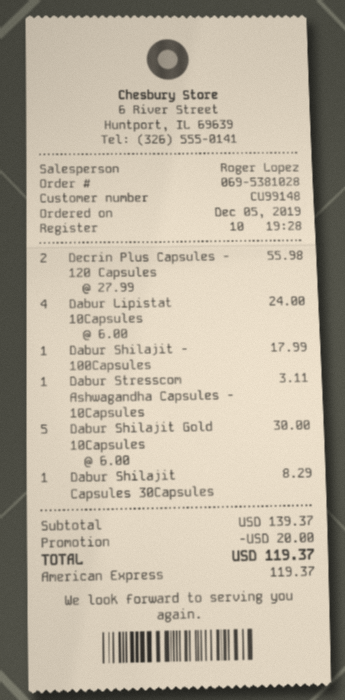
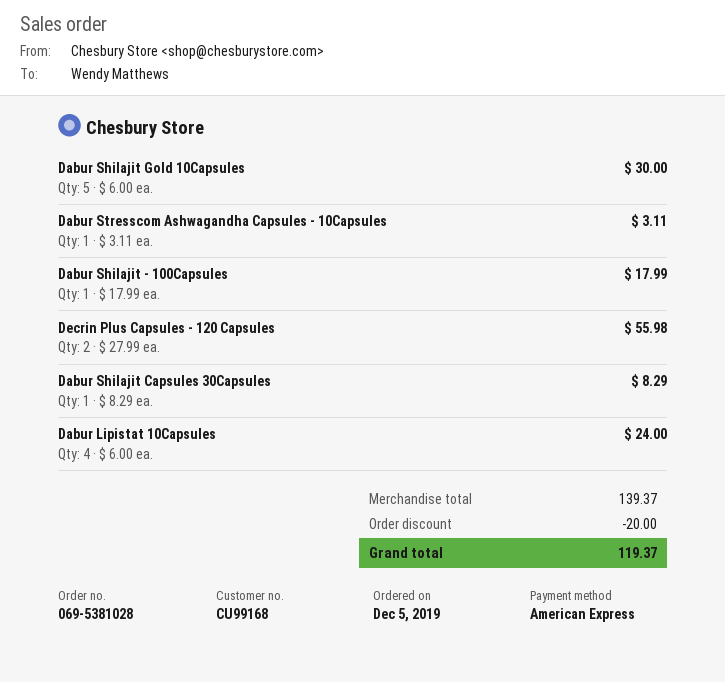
customer number: CU99148 -> CU99168

